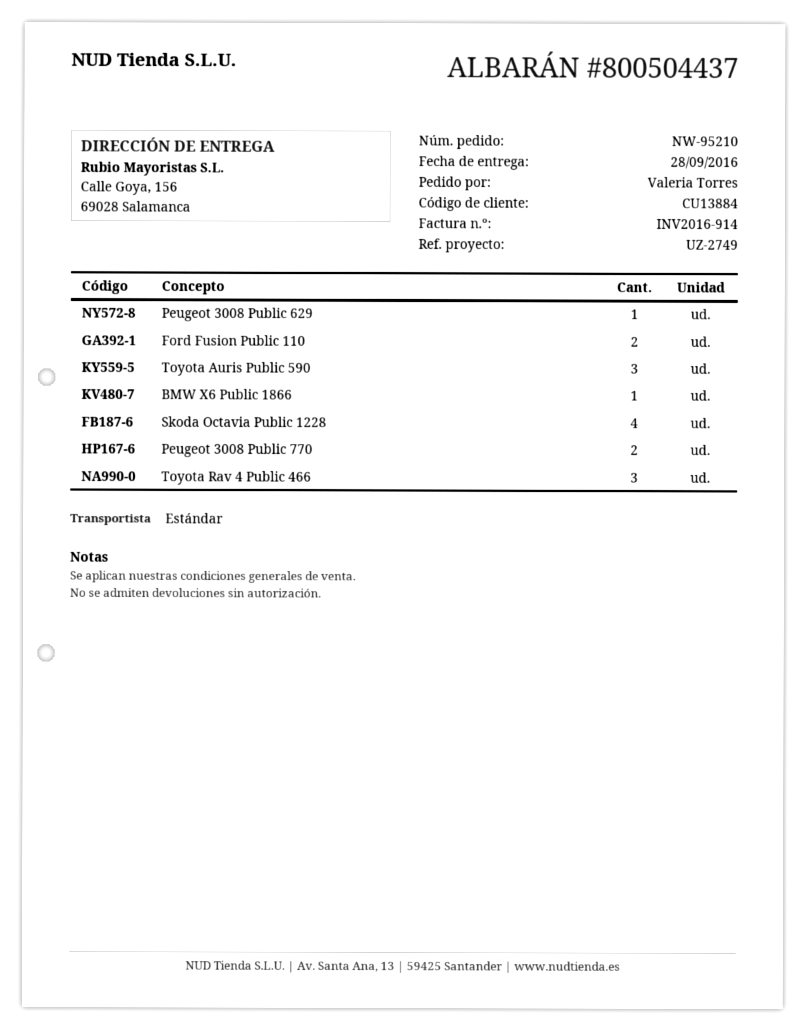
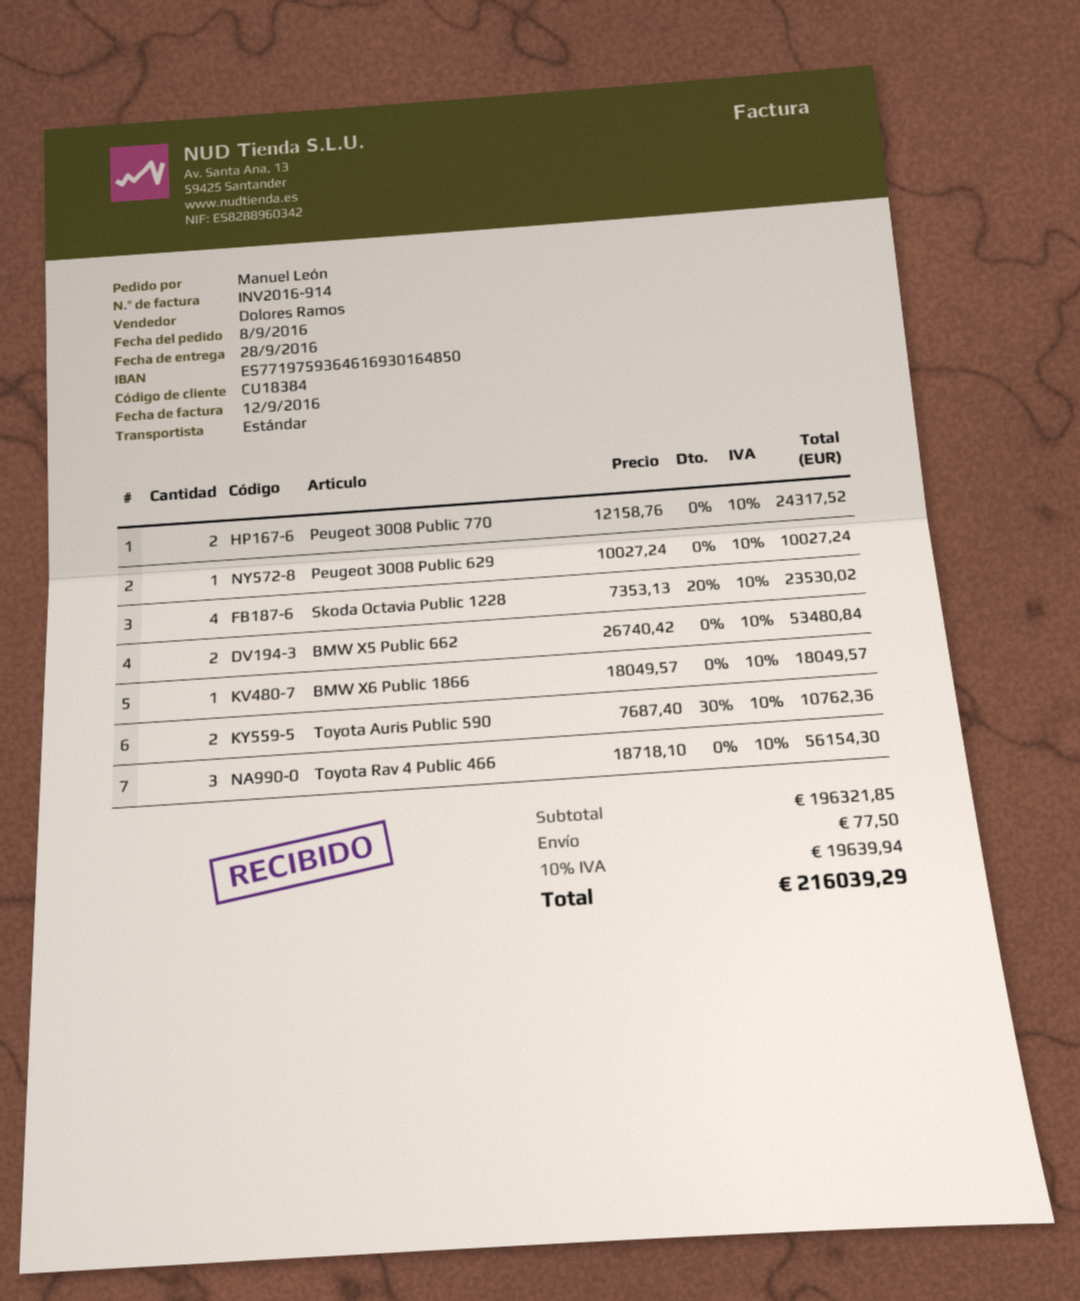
customer number: CU13884 -> CU18384
ordered by: Valeria Torres -> Manuel León
Ford Fusion Public 110: 2 -> none
Toyota Auris Public 590: 3 -> 2
BMW X5 Public 662: none -> 2

